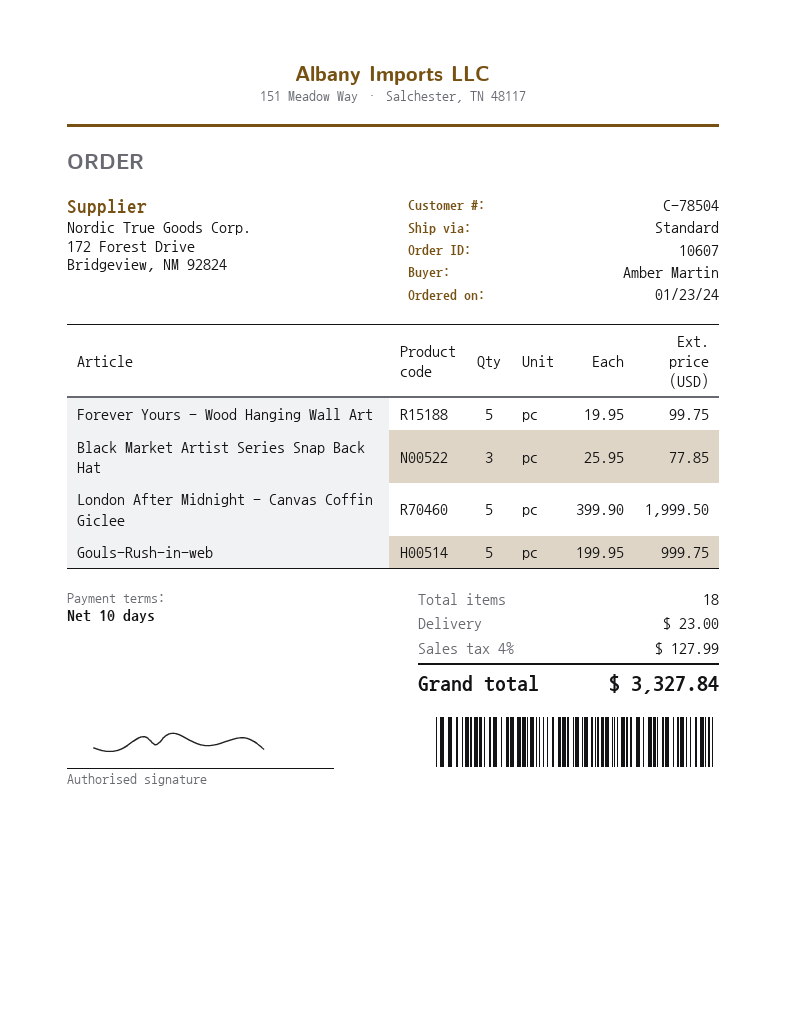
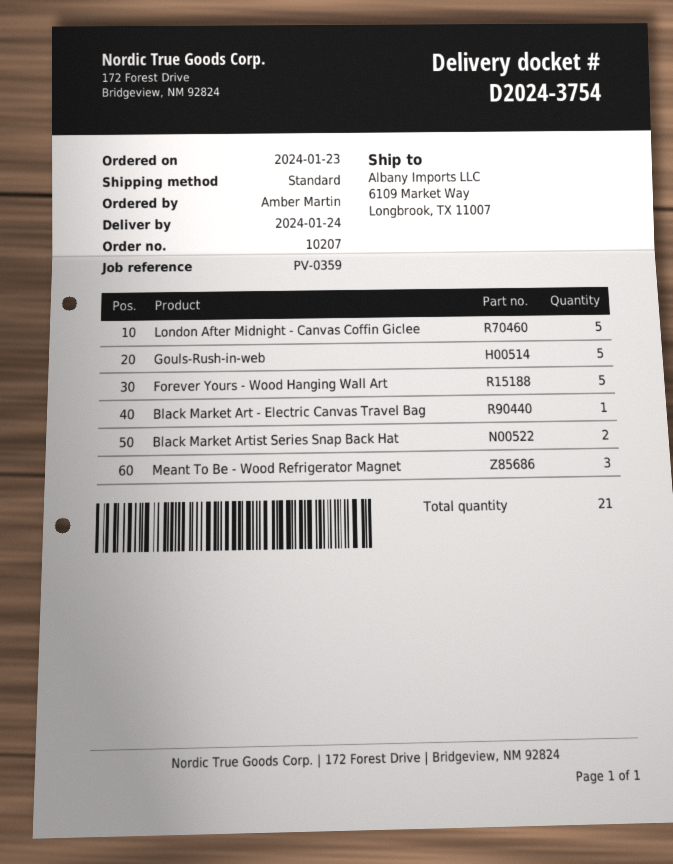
order number: 10607 -> 10207
Black Market Artist Series Snap Back Hat: 3 -> 2
Black Market Art - Electric Canvas Travel Bag: none -> 1
Meant To Be - Wood Refrigerator Magnet: none -> 3
total quantity: 18 -> 21

